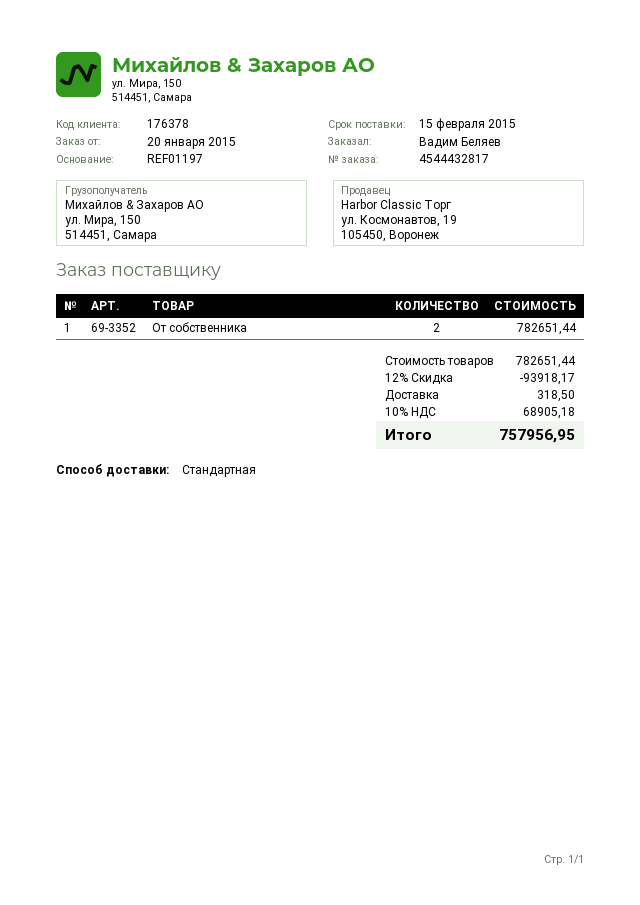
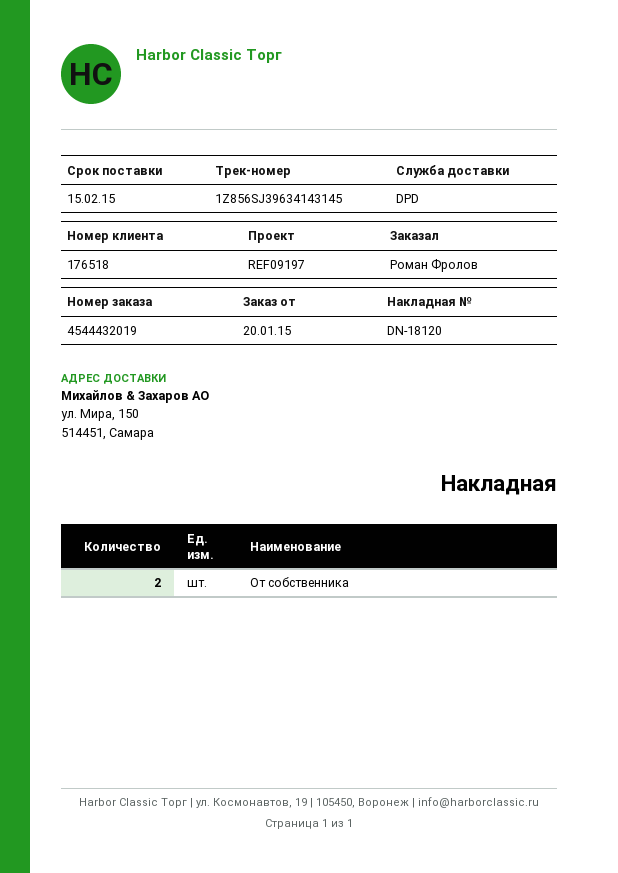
order number: 4544432817 -> 4544432019
customer number: 176378 -> 176518
reference: REF01197 -> REF09197
ordered by: Вадим Беляев -> Роман Фролов
shipping method: standard -> DPD

